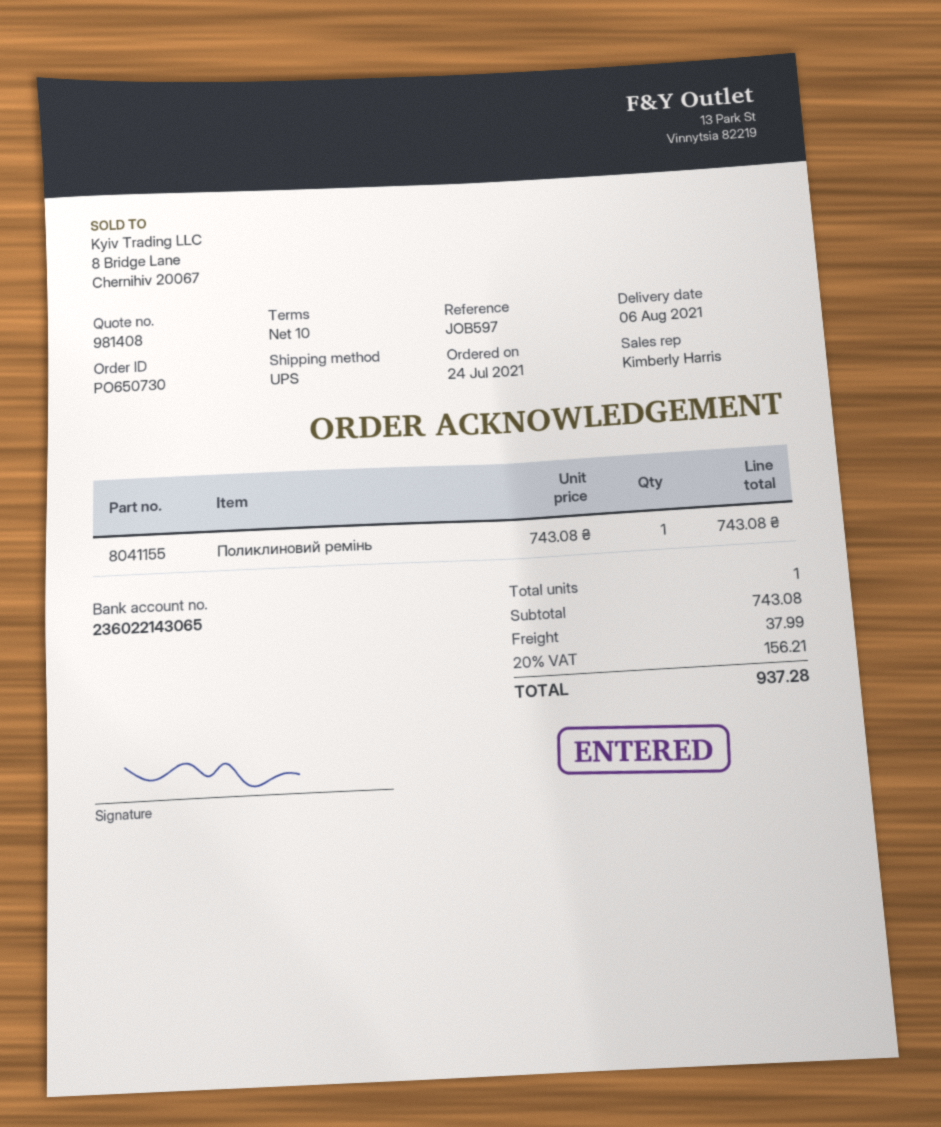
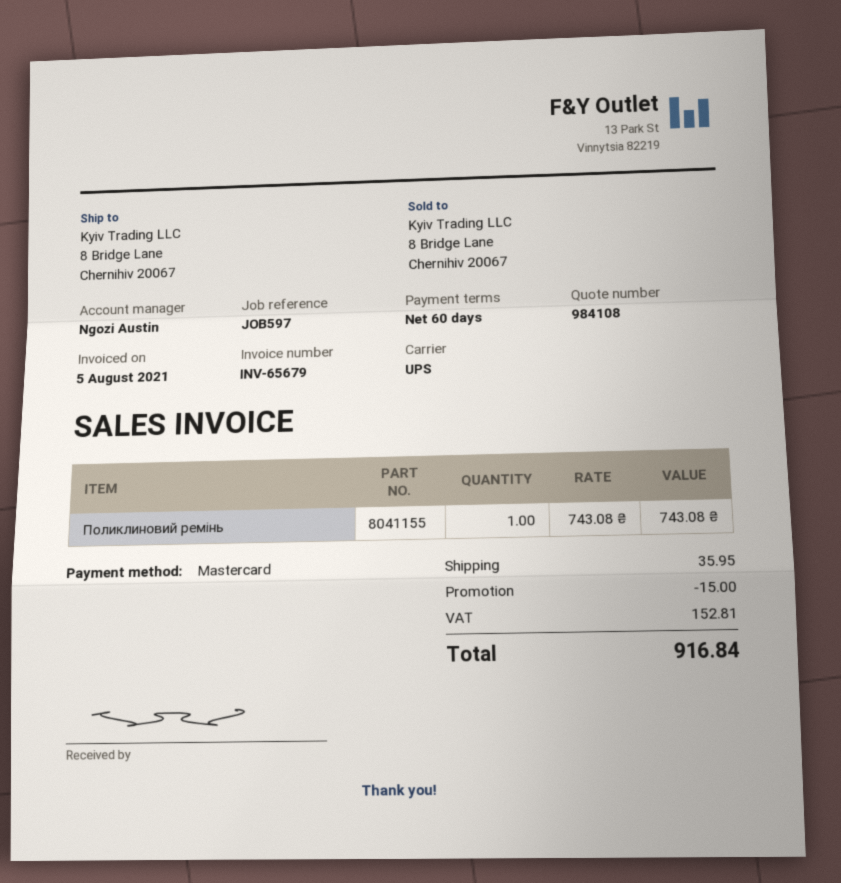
quote number: 981408 -> 984108
payment terms: 10 days -> 60 days
sales rep: Kimberly Harris -> Ngozi Austin
discount: none -> 15.00
shipping: 37.99 -> 35.95
tax: 156.21 -> 152.81
total: 937.28 -> 916.84

